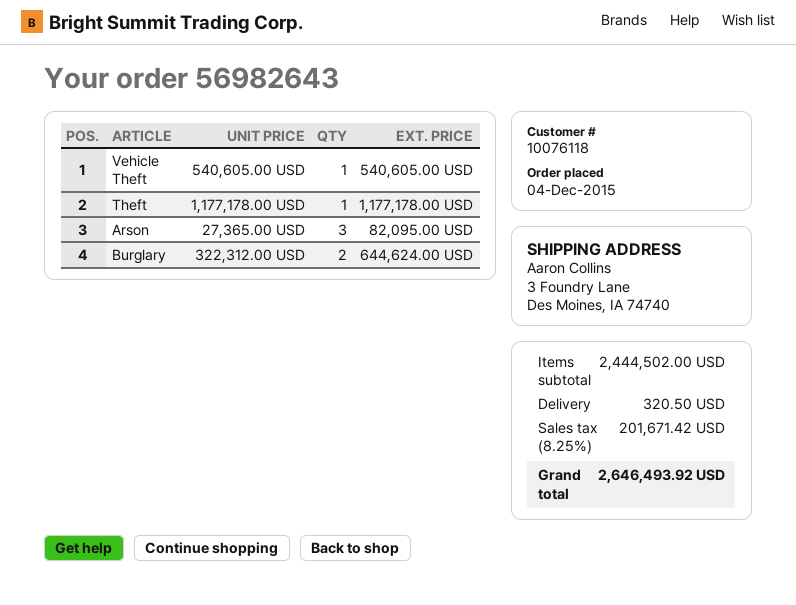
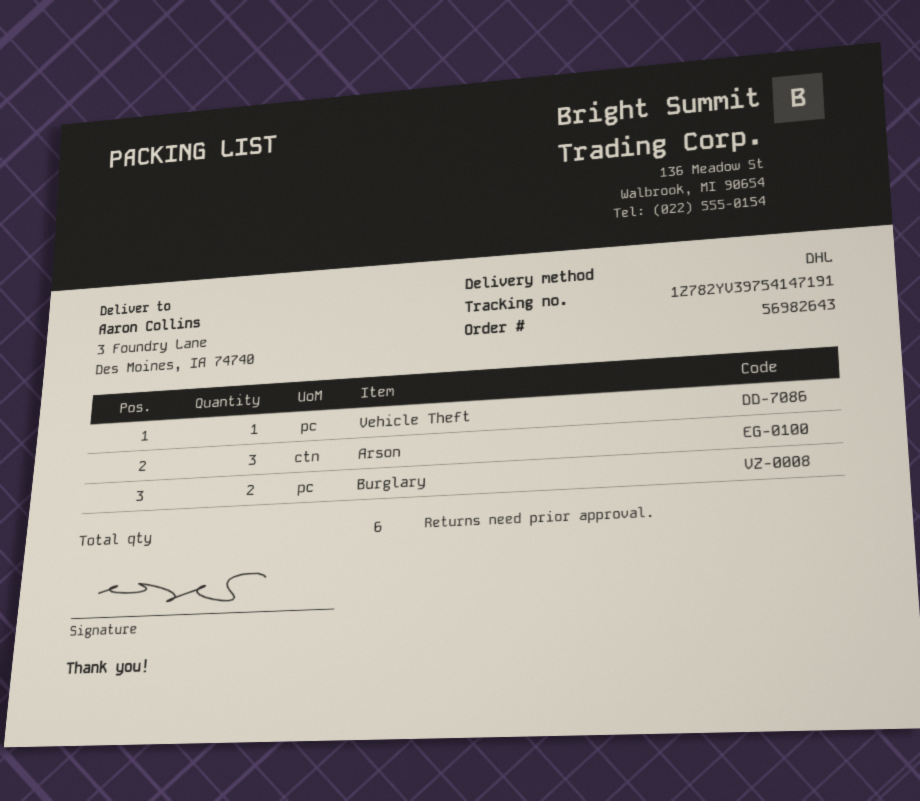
Theft: 1 -> none

